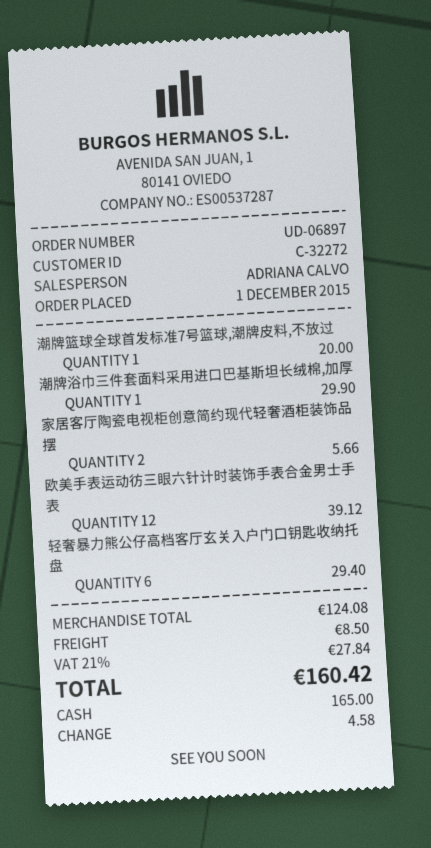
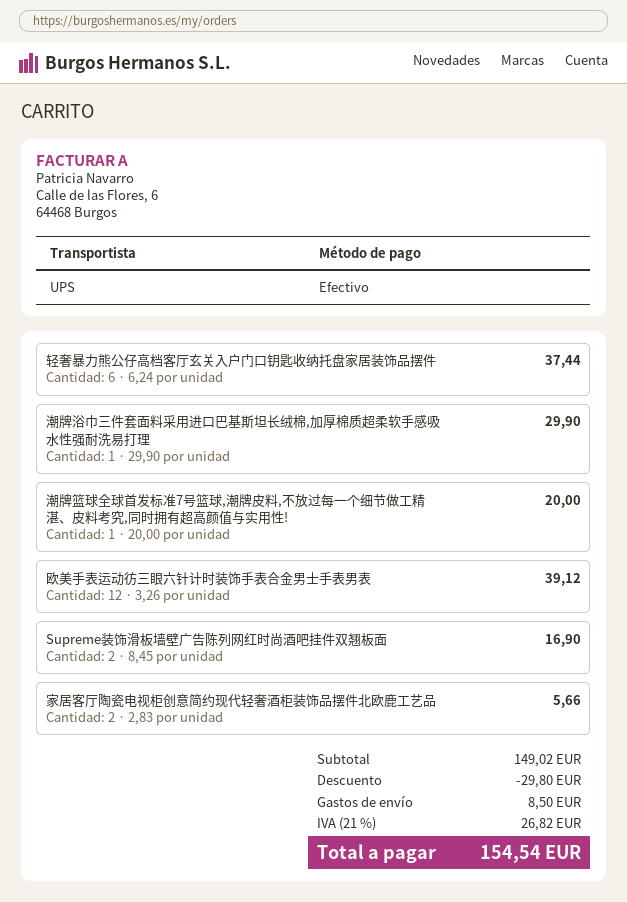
轻奢暴力熊公仔高档客厅玄关入户门口钥匙收纳托盘: 6 for 29.40 -> 6 for 37.44
Supreme装饰滑板墙壁广告陈列网红时尚酒吧挂件双翘板面: none -> 2 for 16.90
subtotal: 124.08 -> 149.02
discount: none -> 29.80
tax: 21% = 27.84 -> 21% = 26.82
total: 160.42 -> 154.54

